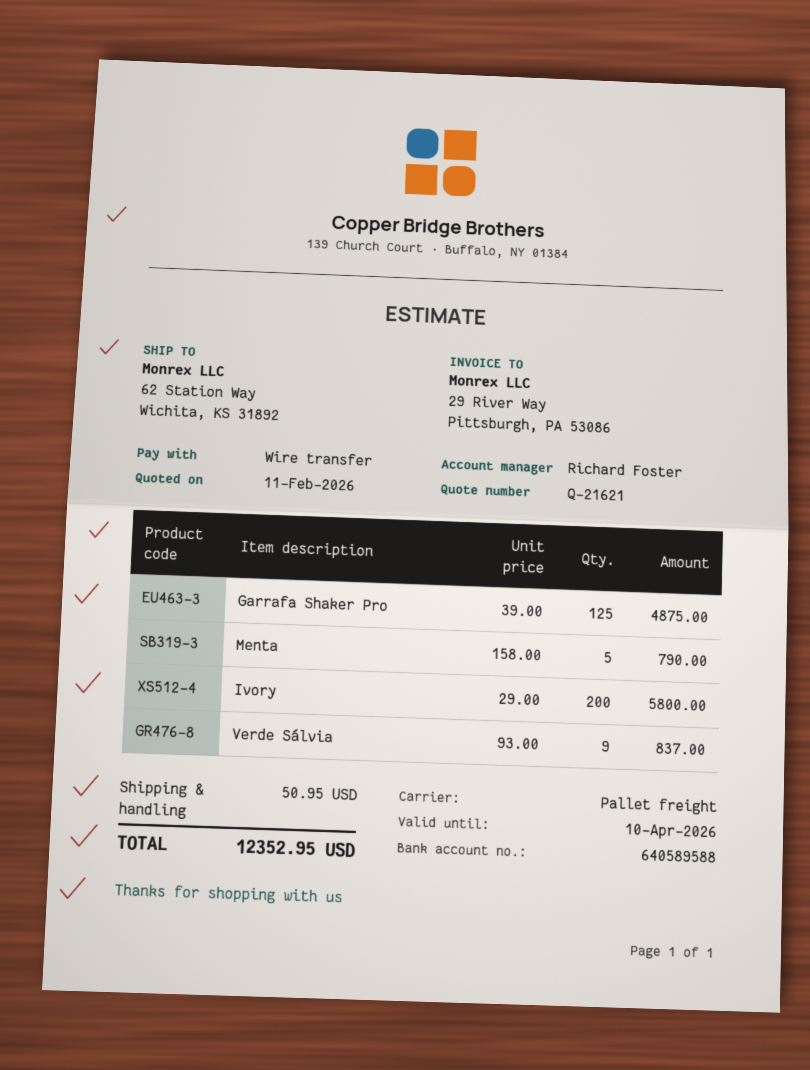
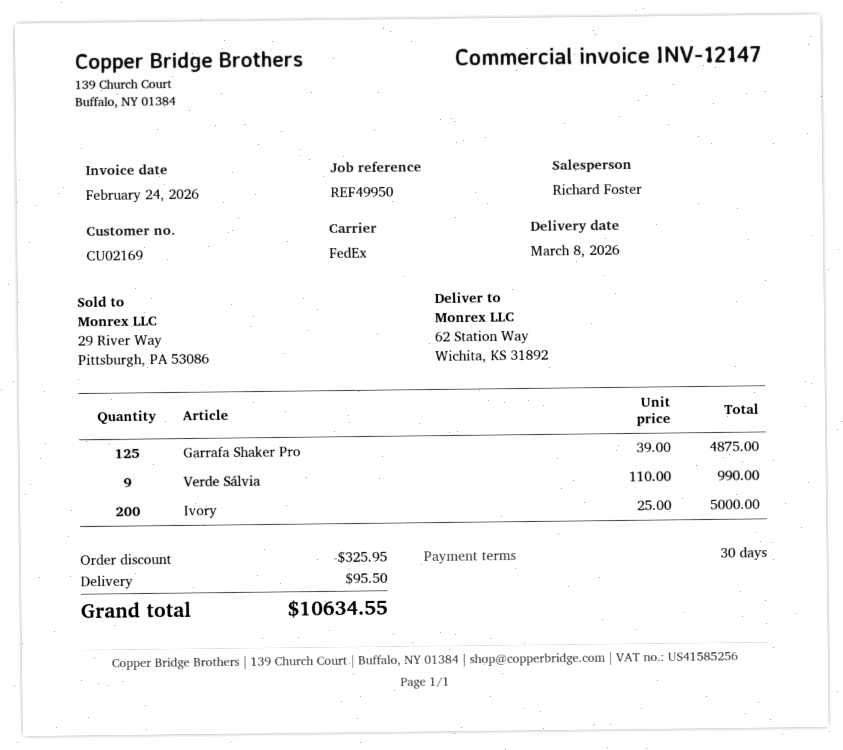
shipping method: pallet freight -> FedEx
Menta: 5 x 158.00 = 790.00 -> none
Ivory: 200 x 29.00 = 5800.00 -> 200 x 25.00 = 5000.00
Verde Sálvia: 9 x 93.00 = 837.00 -> 9 x 110.00 = 990.00
discount: none -> 325.95
shipping: 50.95 -> 95.50
total: 12352.95 -> 10634.55

